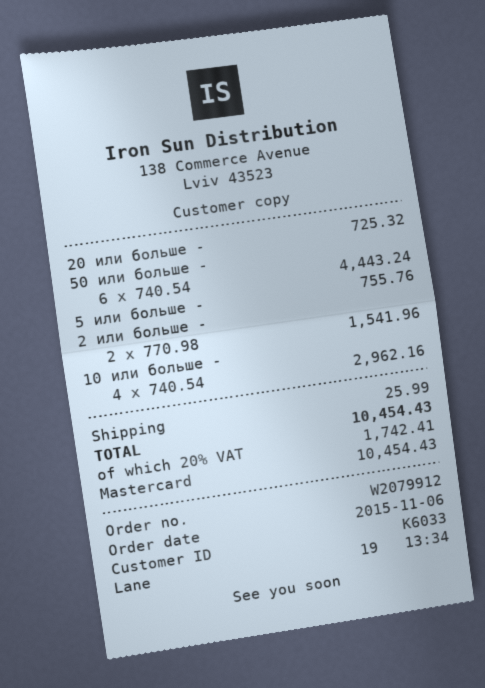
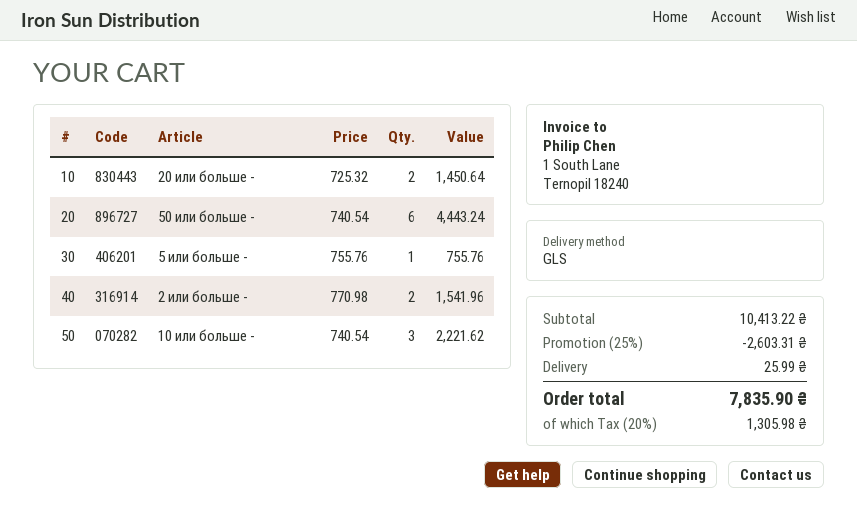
20 или больше -: 1 x 725.32 = 725.32 -> 2 x 725.32 = 1450.64
10 или больше -: 4 x 740.54 = 2962.16 -> 3 x 740.54 = 2221.62
discount: none -> 25% = 2603.31
tax: 20% = 1742.41 -> 20% = 1305.98
total: 10454.43 -> 7835.90

